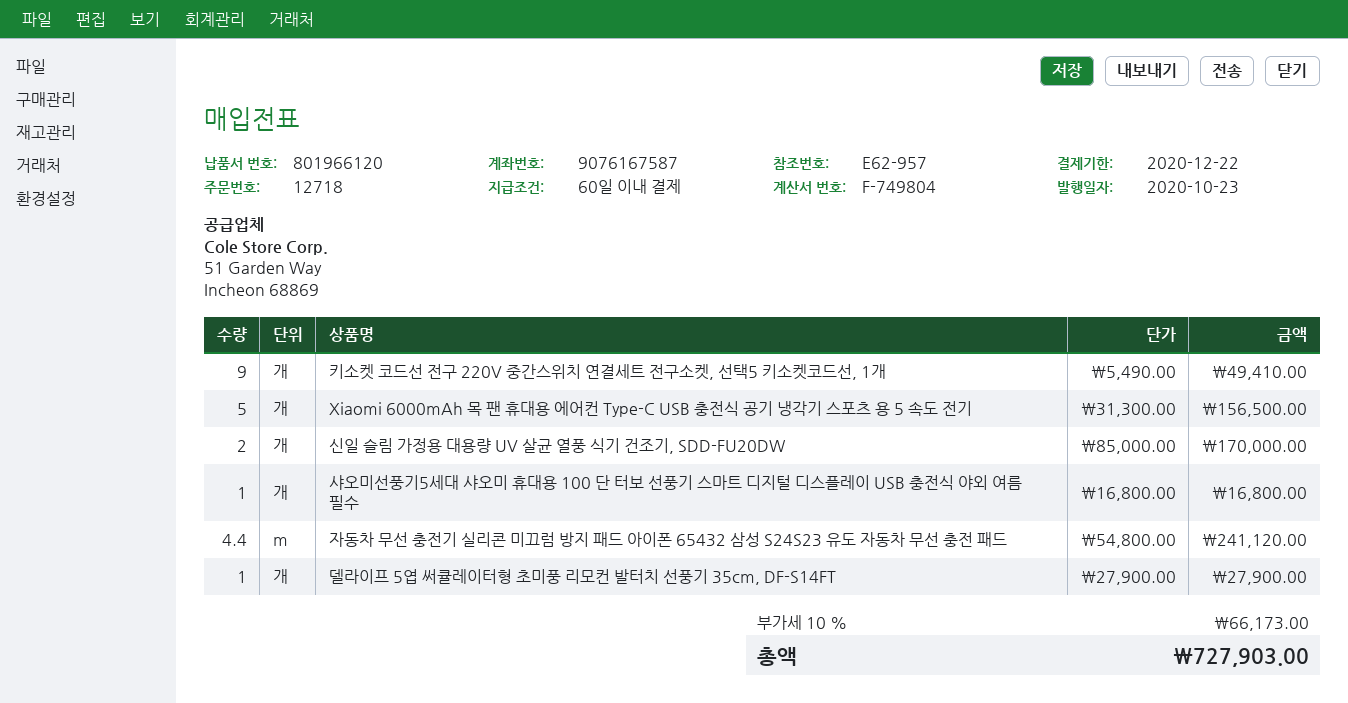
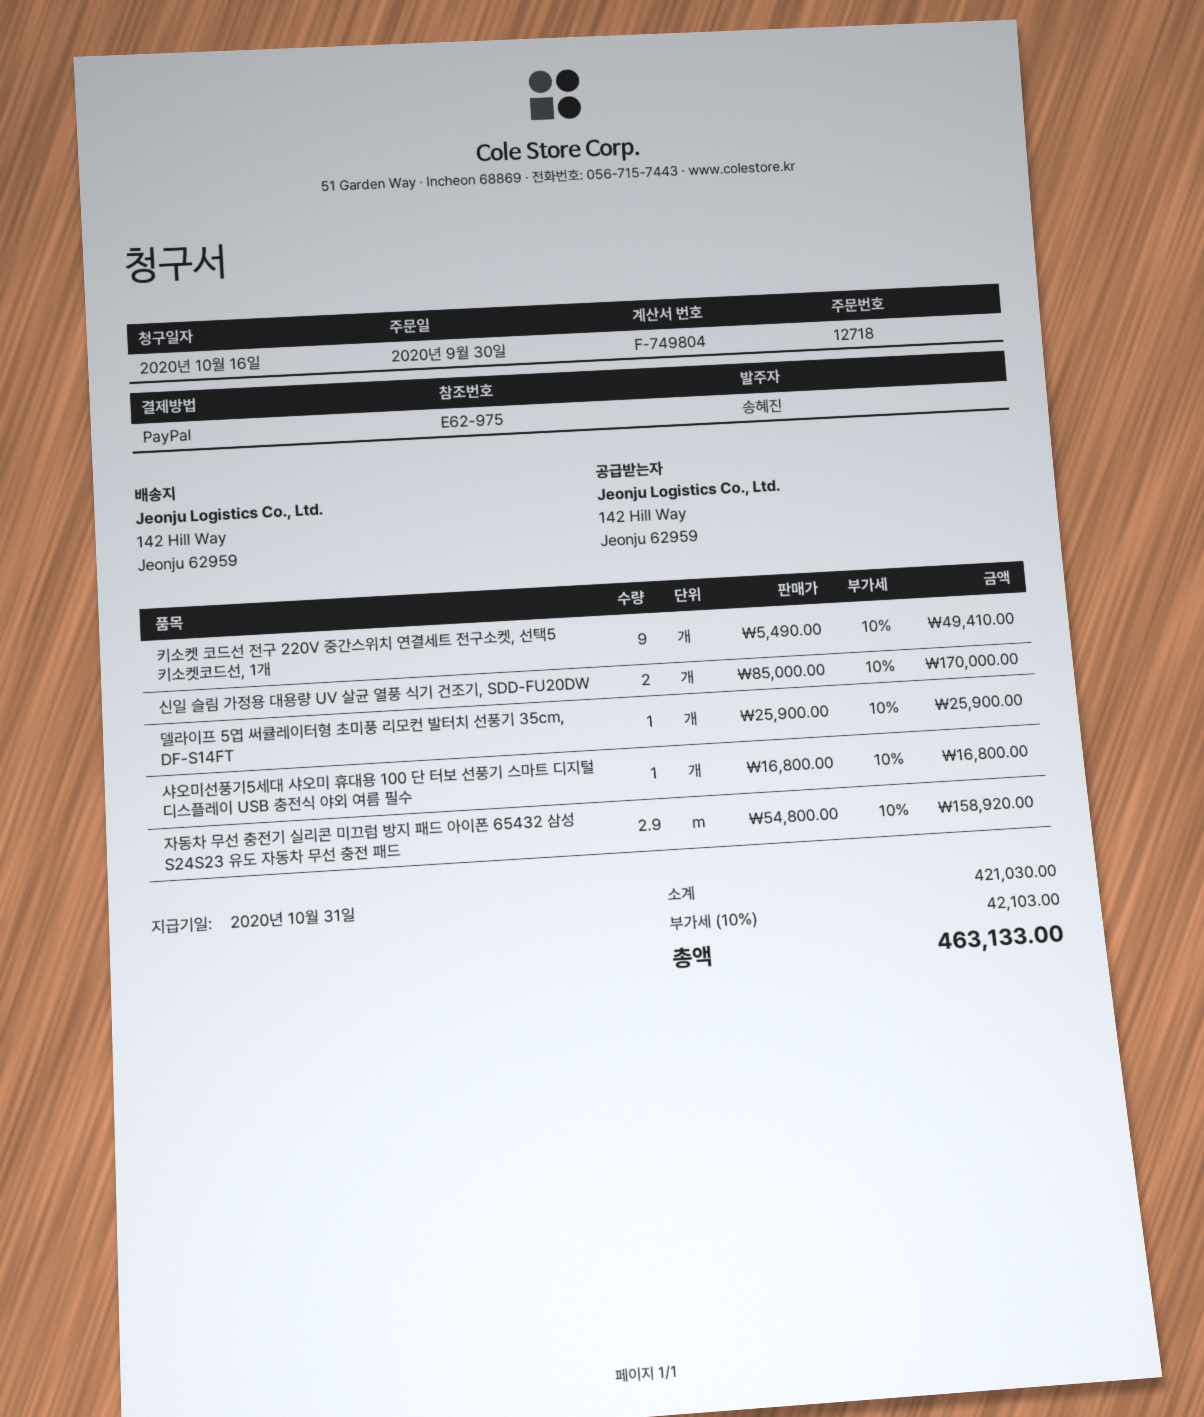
invoice date: 2020-10-23 -> 2020-10-16
due date: 2020-12-22 -> 2020-10-31
reference: E62-957 -> E62-975
Xiaomi 6000mAh 목 팬 휴대용 에어컨 Type-C USB 충전식 공기 냉각기 스포츠 용 5 속도 전기: 5 x 31300.00 = 156500.00 -> none
자동차 무선 충전기 실리콘 미끄럼 방지 패드 아이폰 65432 삼성 S24S23 유도 자동차 무선 충전 패드: 4.4 x 54800.00 = 241120.00 -> 2.9 x 54800.00 = 158920.00
델라이프 5엽 써큘레이터형 초미풍 리모컨 발터치 선풍기 35cm, DF-S14FT: 1 x 27900.00 = 27900.00 -> 1 x 25900.00 = 25900.00
tax: 10% = 66173.00 -> 10% = 42103.00
total: 727903.00 -> 463133.00

